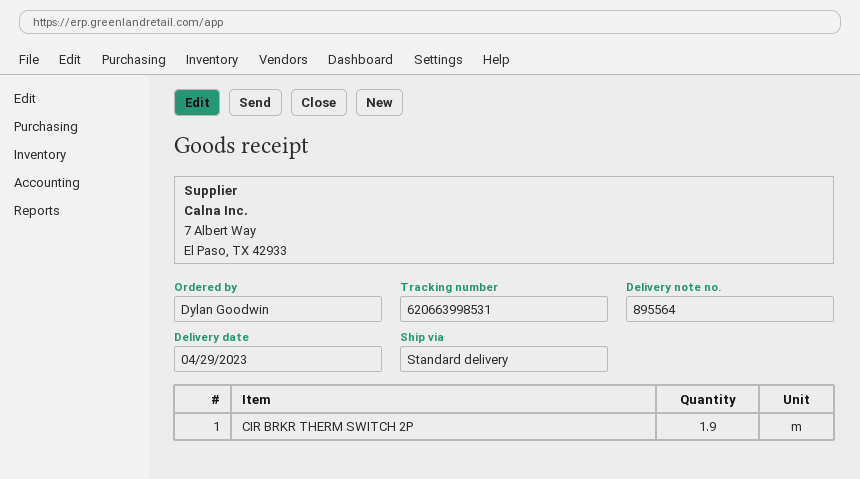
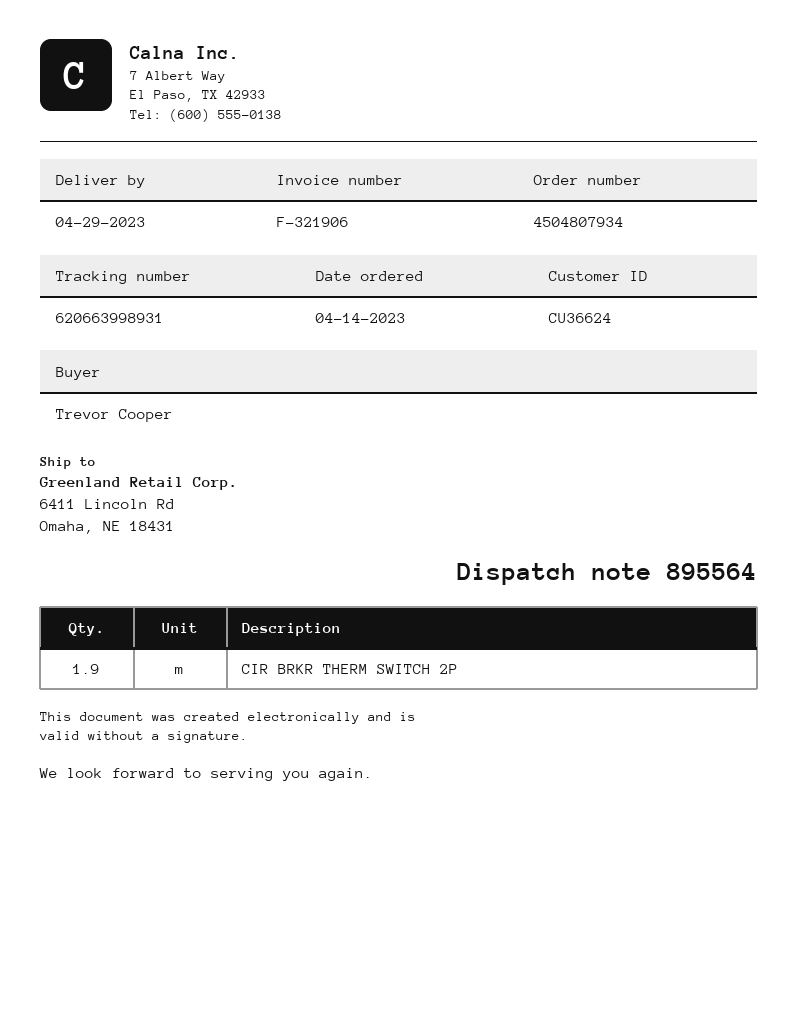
ordered by: Dylan Goodwin -> Trevor Cooper
tracking number: 620663998531 -> 620663998931

